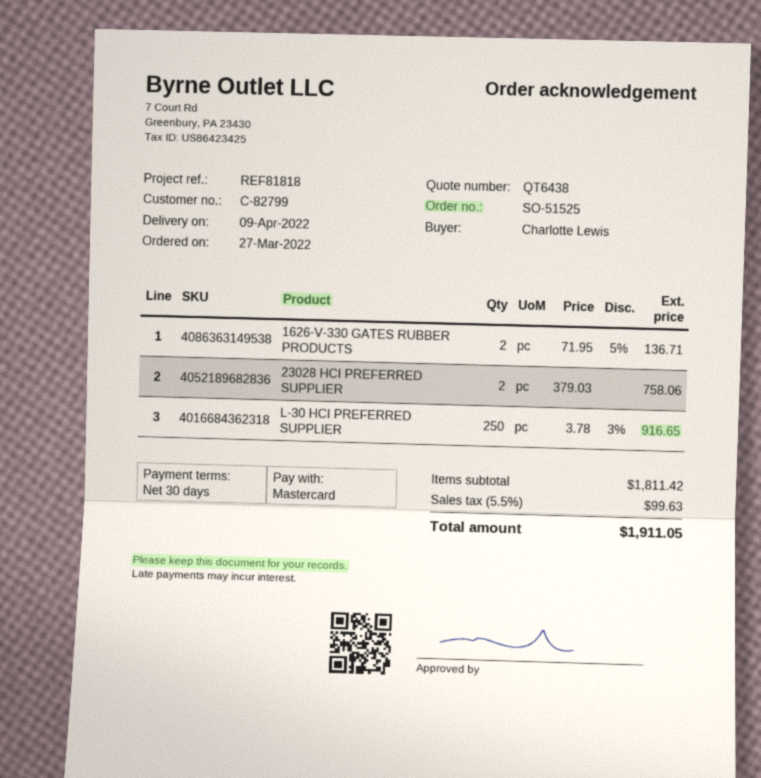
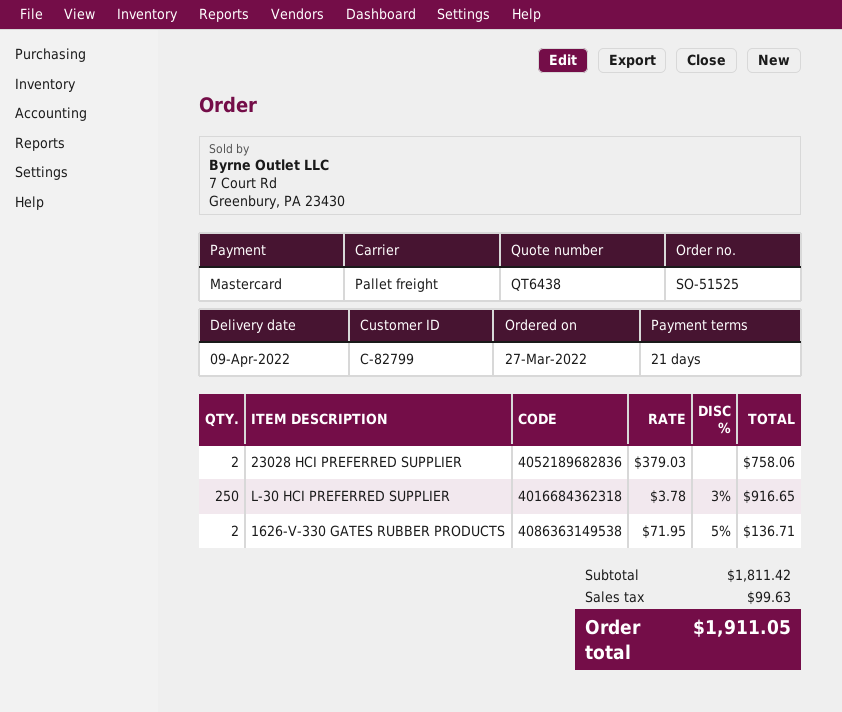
payment terms: 30 days -> 21 days

